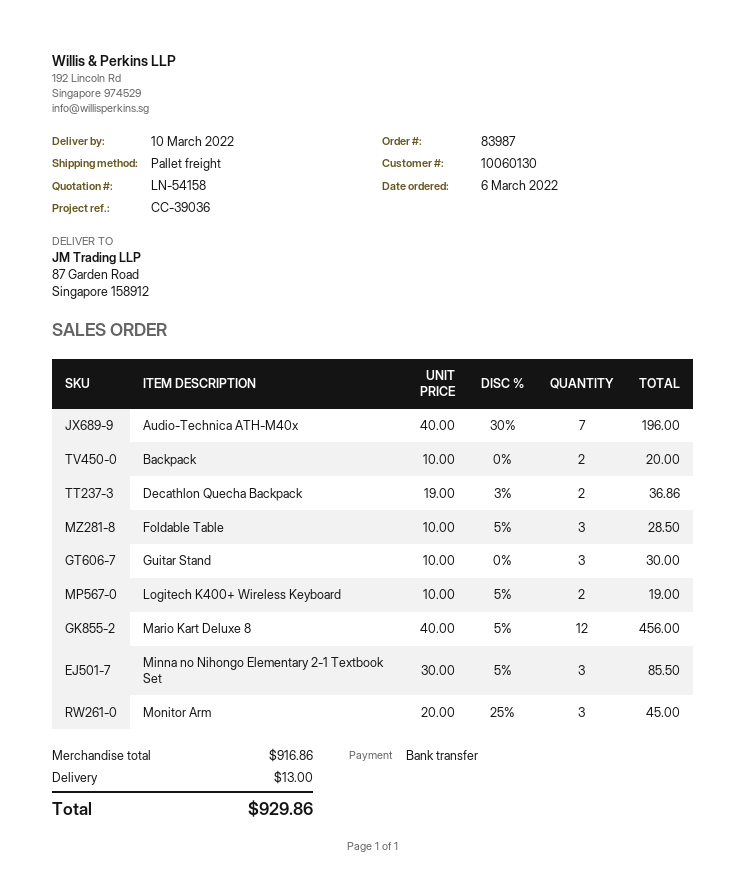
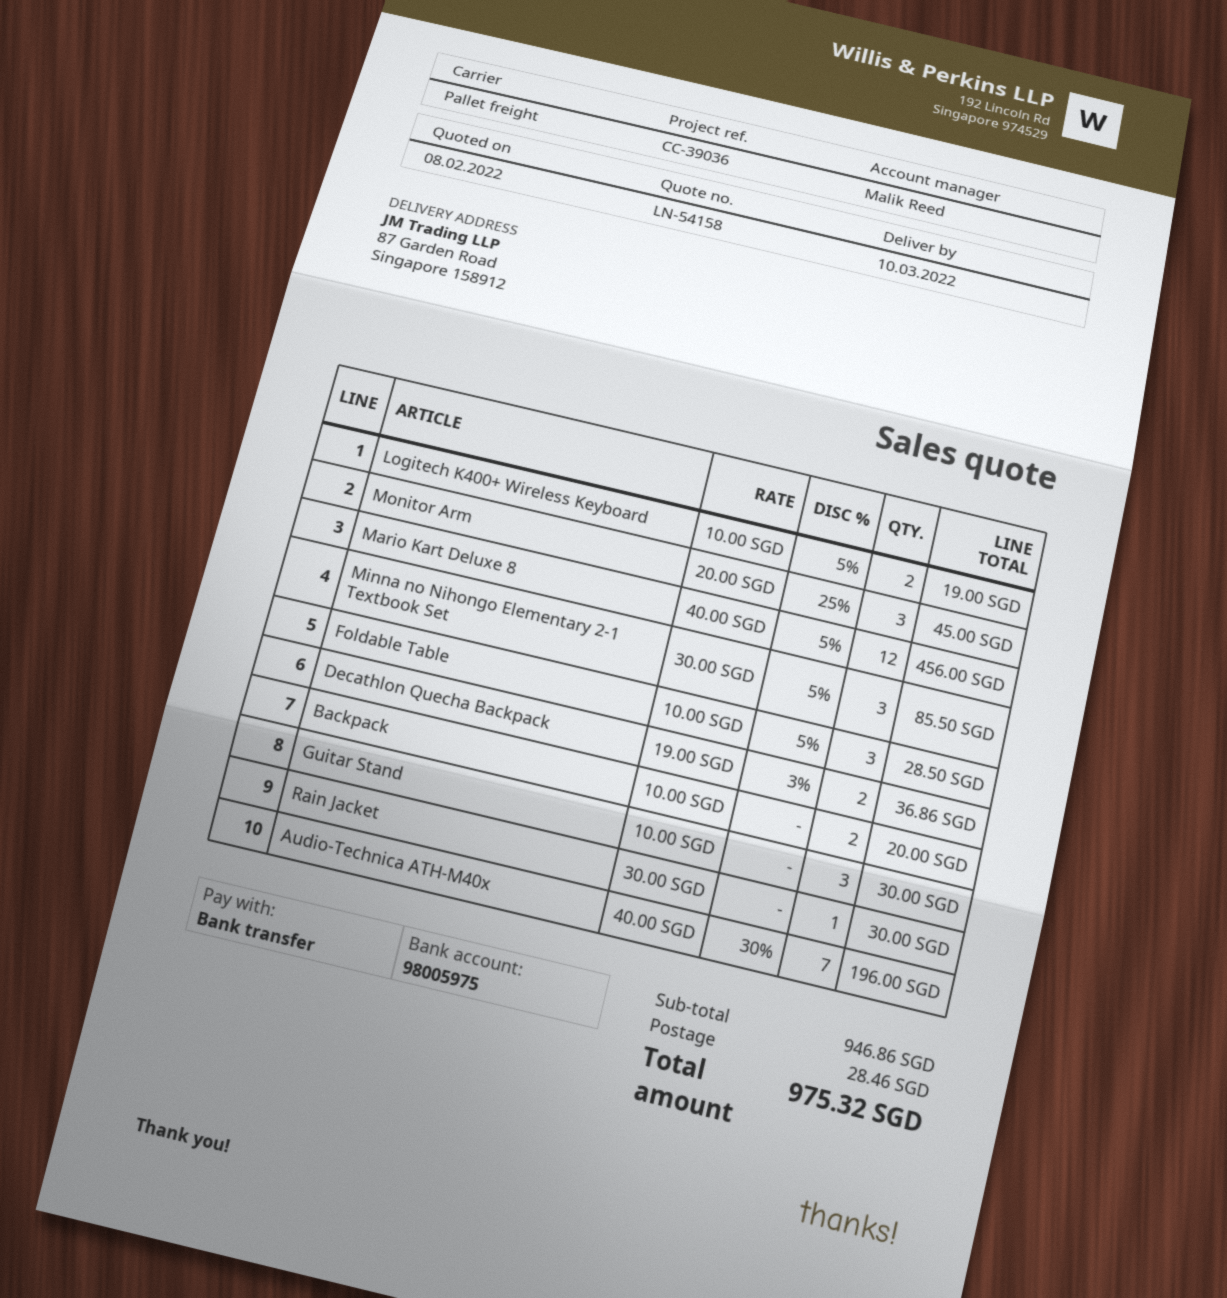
Rain Jacket: none -> 1 x 30.00 = 30.00
subtotal: 916.86 -> 946.86
shipping: 13.00 -> 28.46
total: 929.86 -> 975.32

